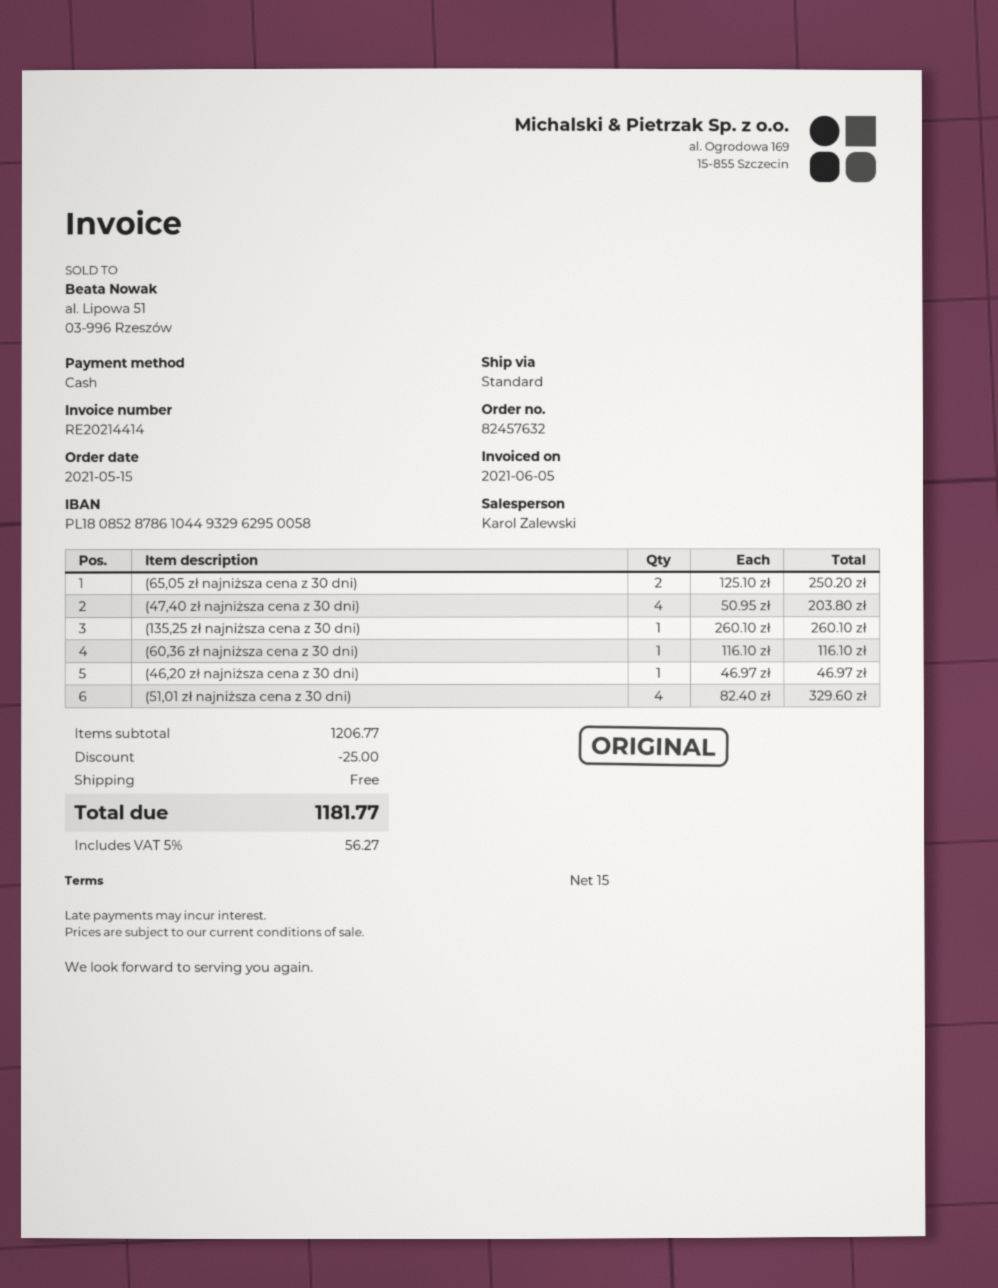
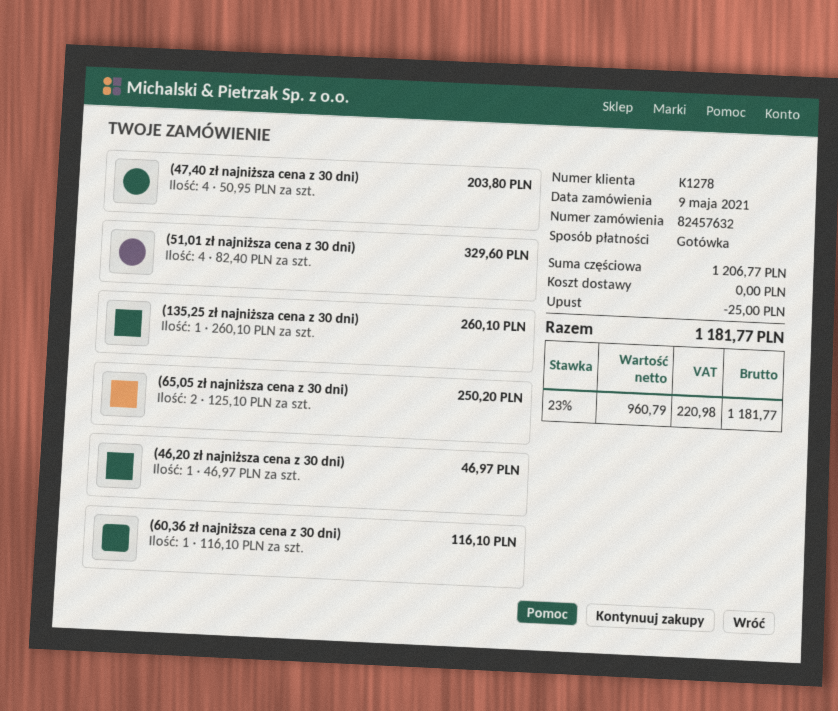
order date: 2021-05-15 -> 2021-05-09
tax: 5% = 56.27 -> 23% = 220.98

